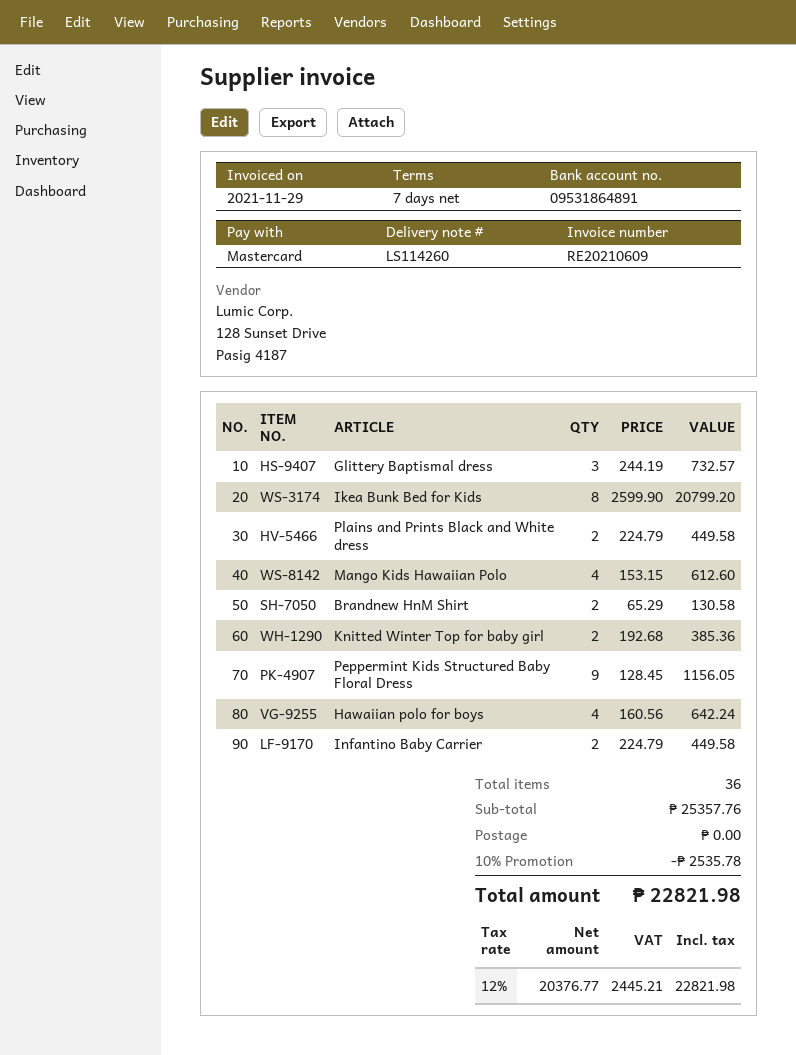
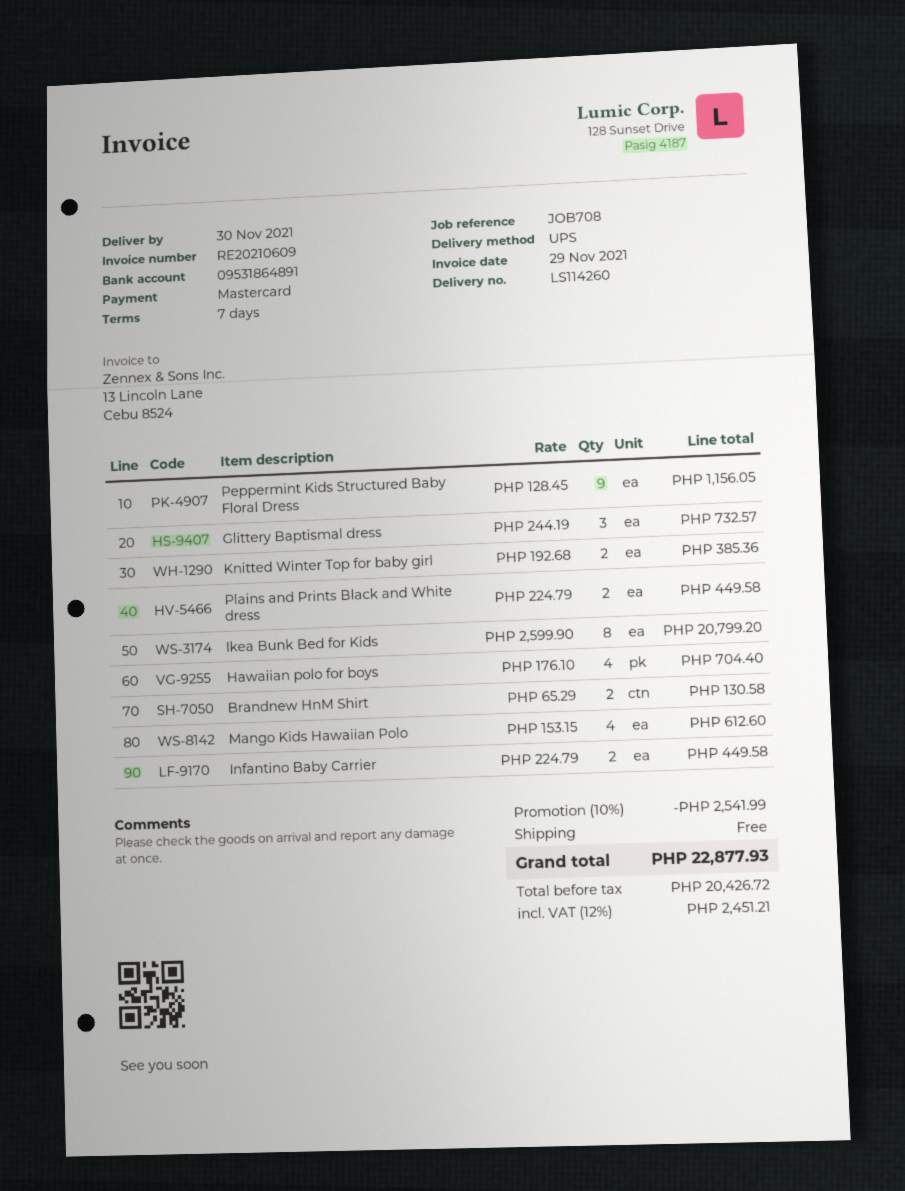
Hawaiian polo for boys: 4 x 160.56 = 642.24 -> 4 x 176.10 = 704.40
discount: 10% = 2535.78 -> 10% = 2541.99
net: 20376.77 -> 20426.72
tax: 12% = 2445.21 -> 12% = 2451.21
total: 22821.98 -> 22877.93

